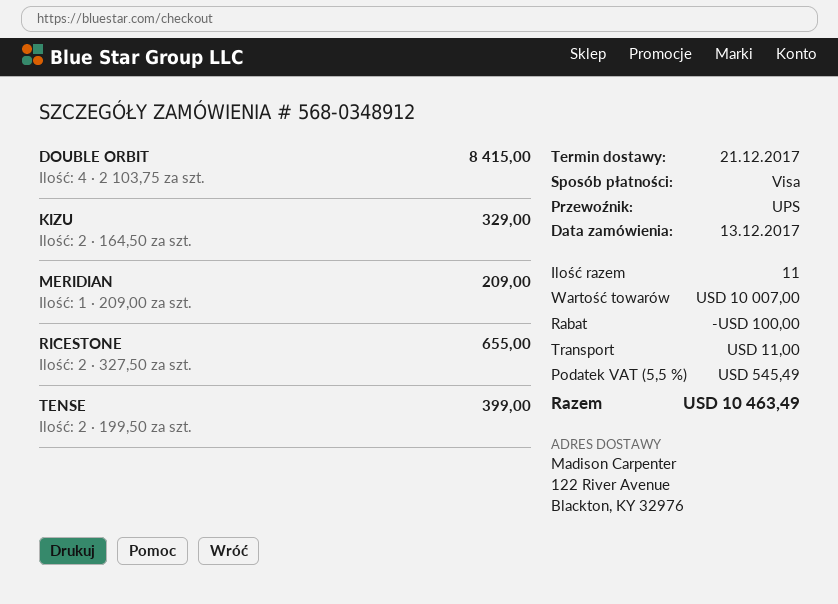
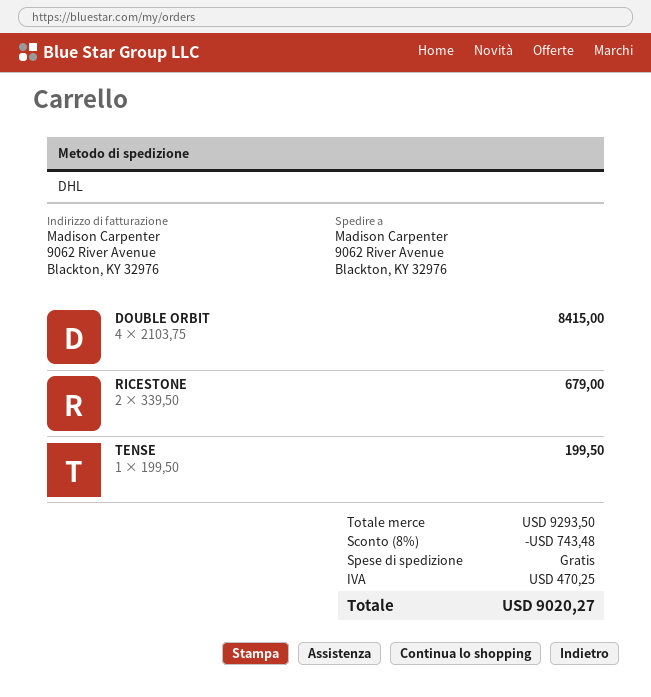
shipping method: UPS -> DHL
ship to: 122 River Avenue, Blackton, KY 32976 -> 9062 River Avenue, Blackton, KY 32976
KIZU: 2 x 164.50 = 329.00 -> none
MERIDIAN: 1 x 209.00 = 209.00 -> none
RICESTONE: 2 x 327.50 = 655.00 -> 2 x 339.50 = 679.00
TENSE: 2 x 199.50 = 399.00 -> 1 x 199.50 = 199.50
subtotal: 10007.00 -> 9293.50
discount: 100.00 -> 743.48
shipping: 11.00 -> 0.00
tax: 545.49 -> 470.25
total: 10463.49 -> 9020.27

